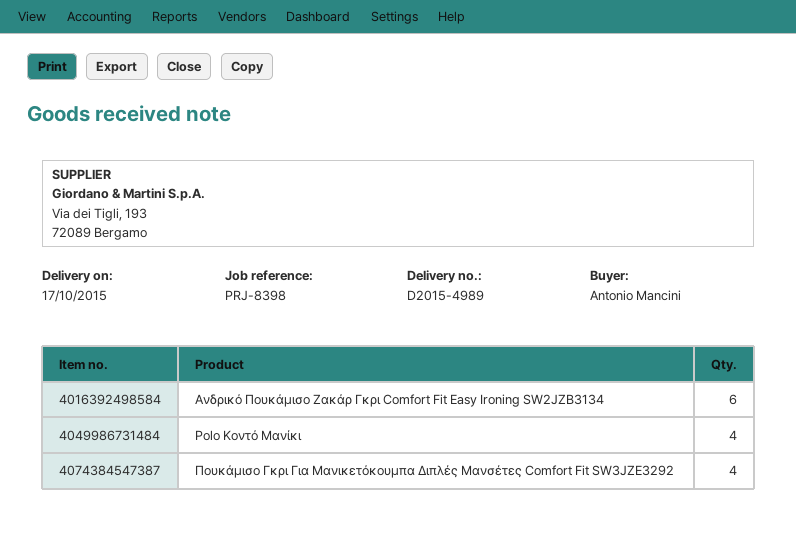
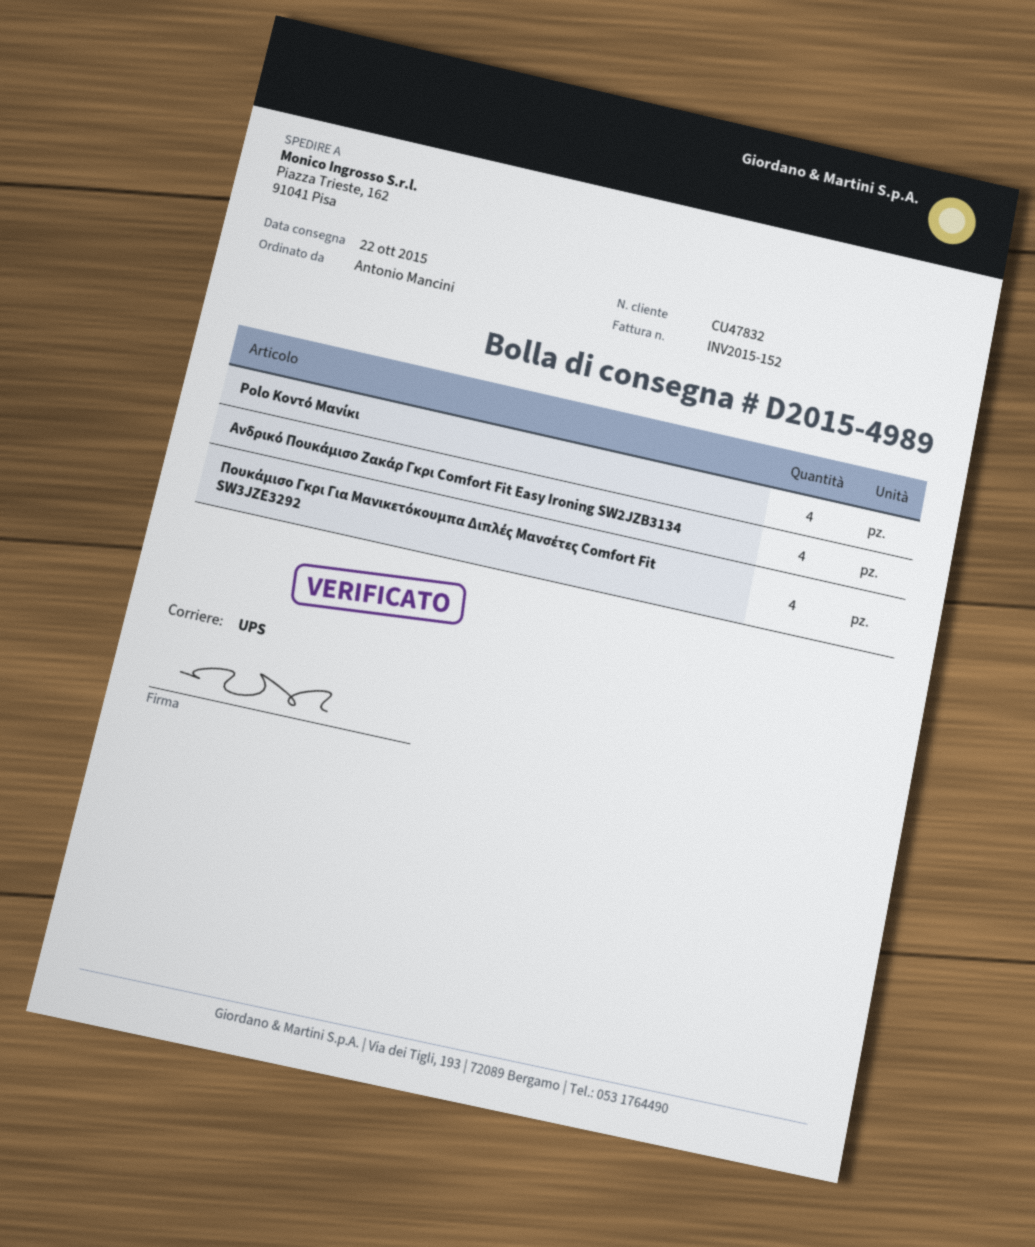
delivery date: 2015-10-17 -> 2015-10-22
Ανδρικό Πουκάμισο Ζακάρ Γκρι Comfort Fit Easy Ironing SW2JZB3134: 6 -> 4

